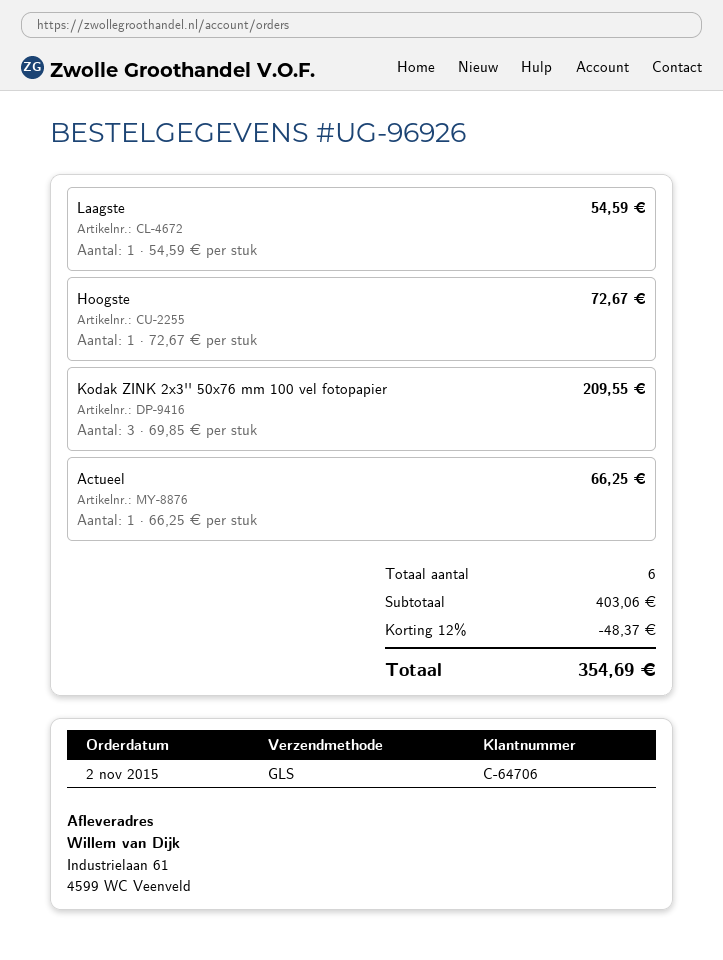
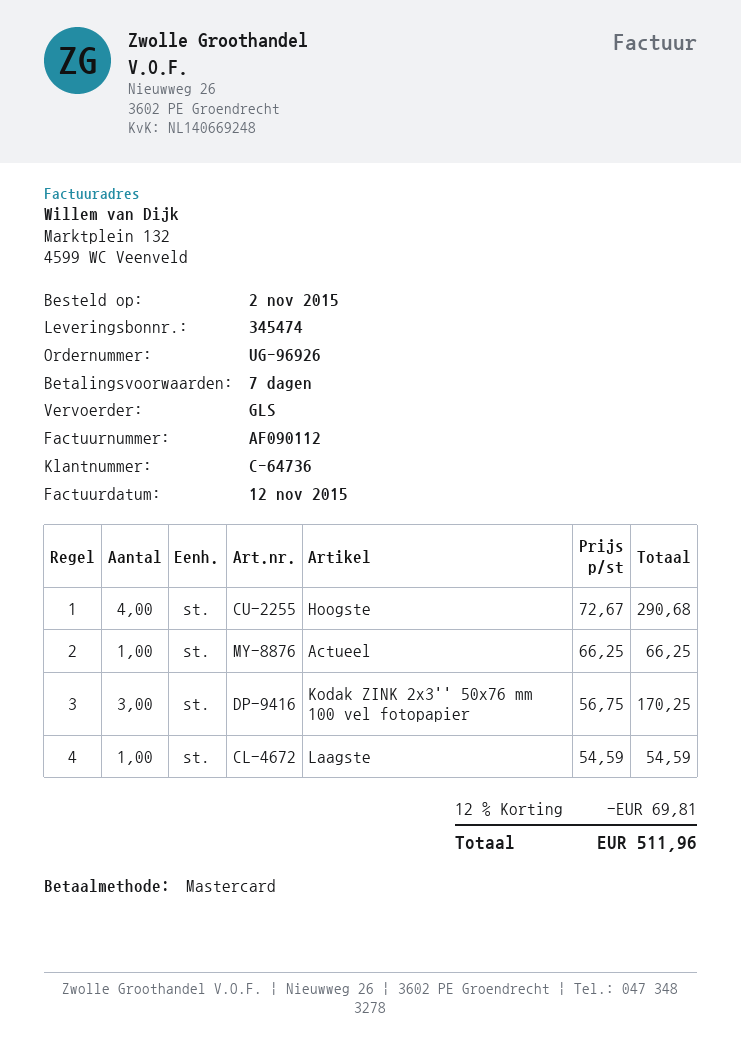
customer number: C-64706 -> C-64736
Hoogste: 1 x 72.67 = 72.67 -> 4 x 72.67 = 290.68
Kodak ZINK 2x3'' 50x76 mm 100 vel fotopapier: 3 x 69.85 = 209.55 -> 3 x 56.75 = 170.25
discount: 12% = 48.37 -> 12% = 69.81
total: 354.69 -> 511.96

